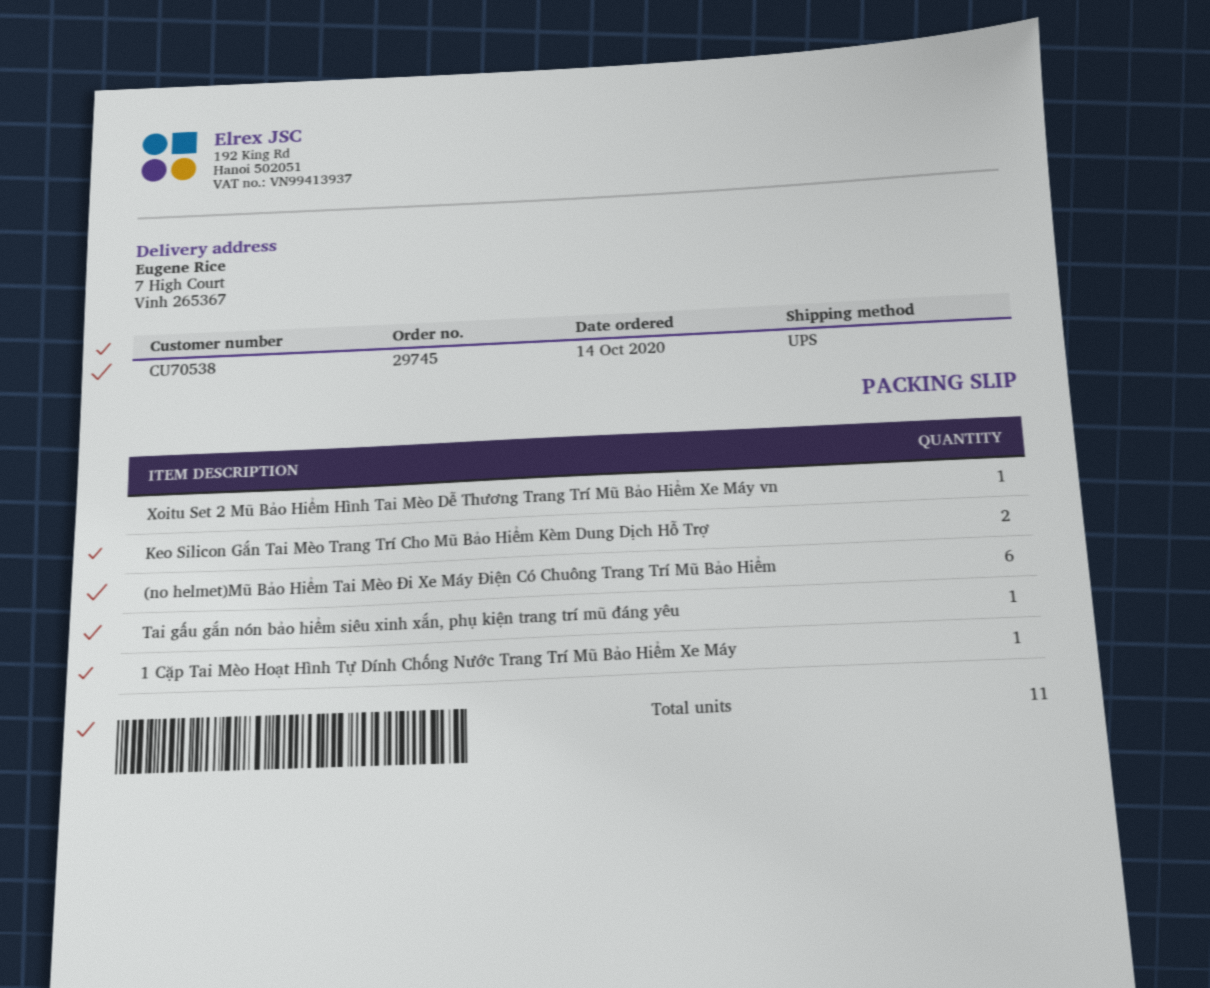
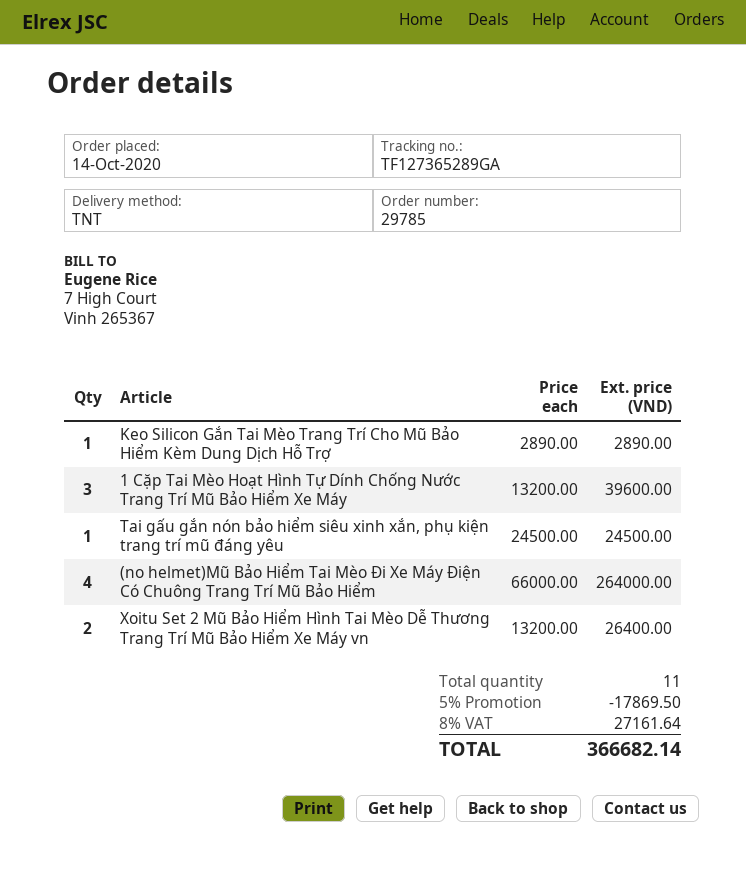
order number: 29745 -> 29785
shipping method: UPS -> TNT
Xoitu Set 2 Mũ Bảo Hiểm Hình Tai Mèo Dễ Thương Trang Trí Mũ Bảo Hiểm Xe Máy vn: 1 -> 2
Keo Silicon Gắn Tai Mèo Trang Trí Cho Mũ Bảo Hiểm Kèm Dung Dịch Hỗ Trợ: 2 -> 1
(no helmet)Mũ Bảo Hiểm Tai Mèo Đi Xe Máy Điện Có Chuông Trang Trí Mũ Bảo Hiểm: 6 -> 4
1 Cặp Tai Mèo Hoạt Hình Tự Dính Chống Nước Trang Trí Mũ Bảo Hiểm Xe Máy: 1 -> 3

